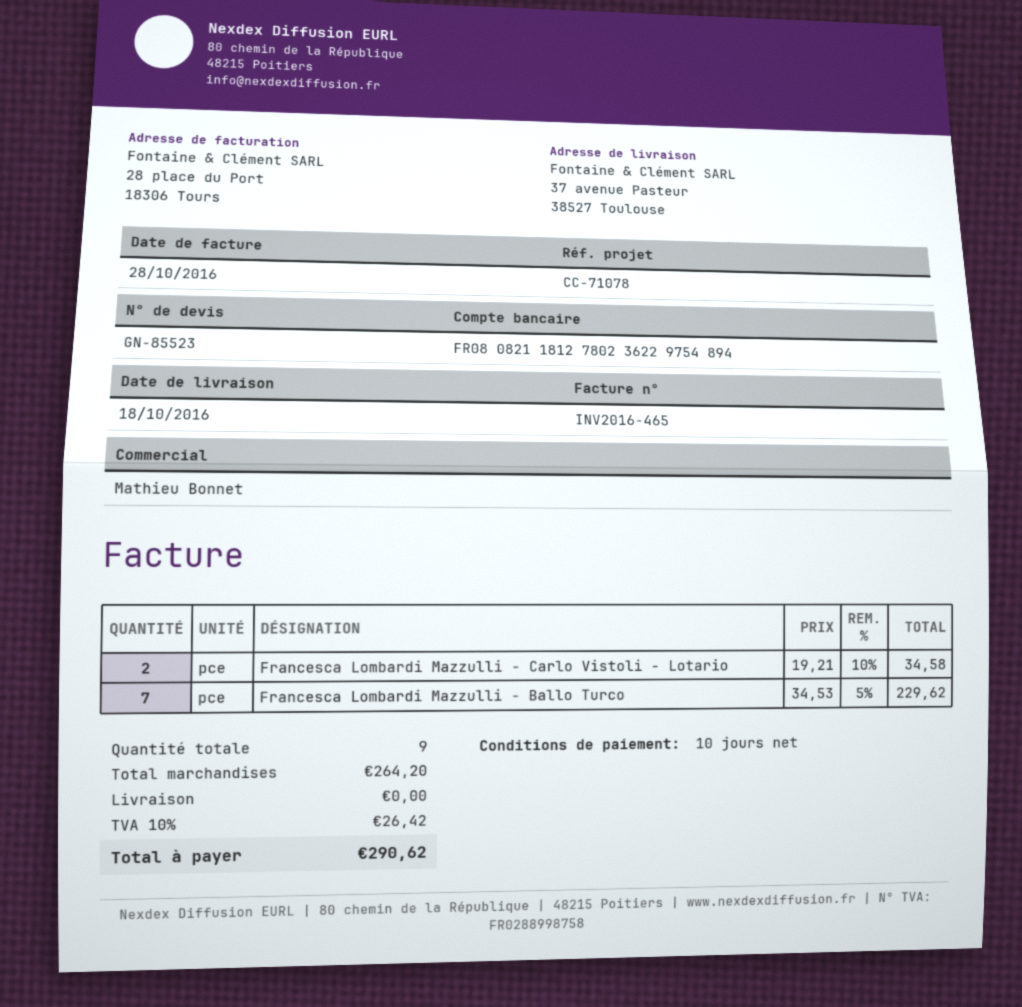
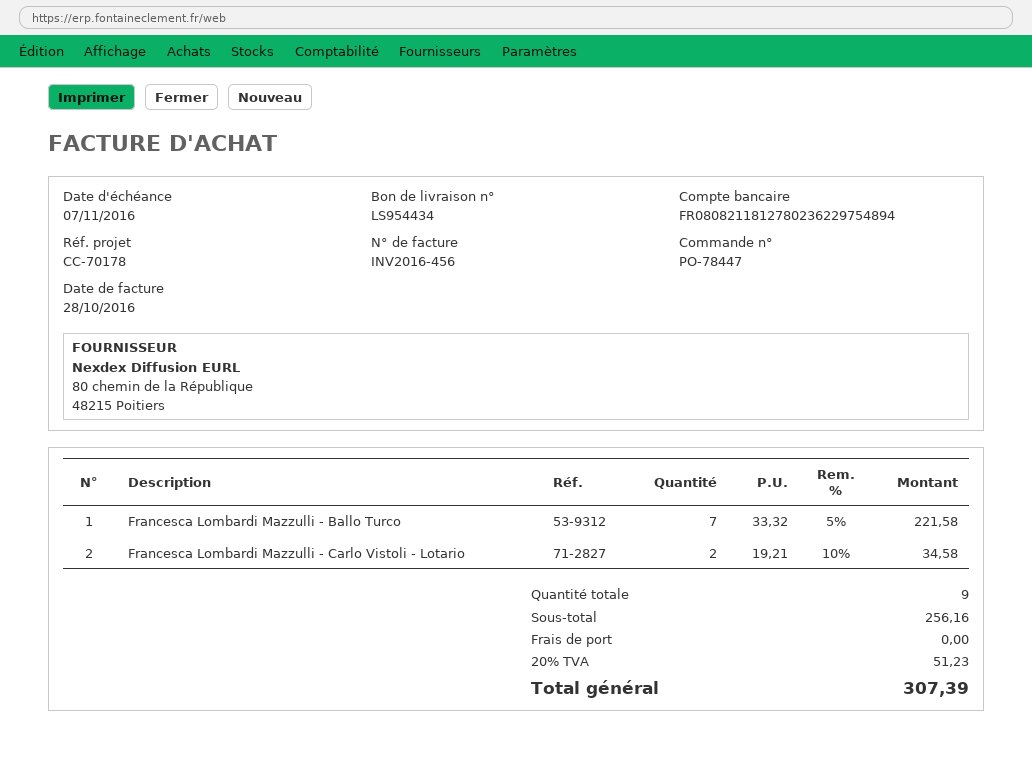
invoice number: INV2016-465 -> INV2016-456
reference: CC-71078 -> CC-70178
Francesca Lombardi Mazzulli - Ballo Turco: 7 x 34.53 - 5% = 229.62 -> 7 x 33.32 - 5% = 221.58
subtotal: 264.20 -> 256.16
tax: 10% = 26.42 -> 20% = 51.23
total: 290.62 -> 307.39

